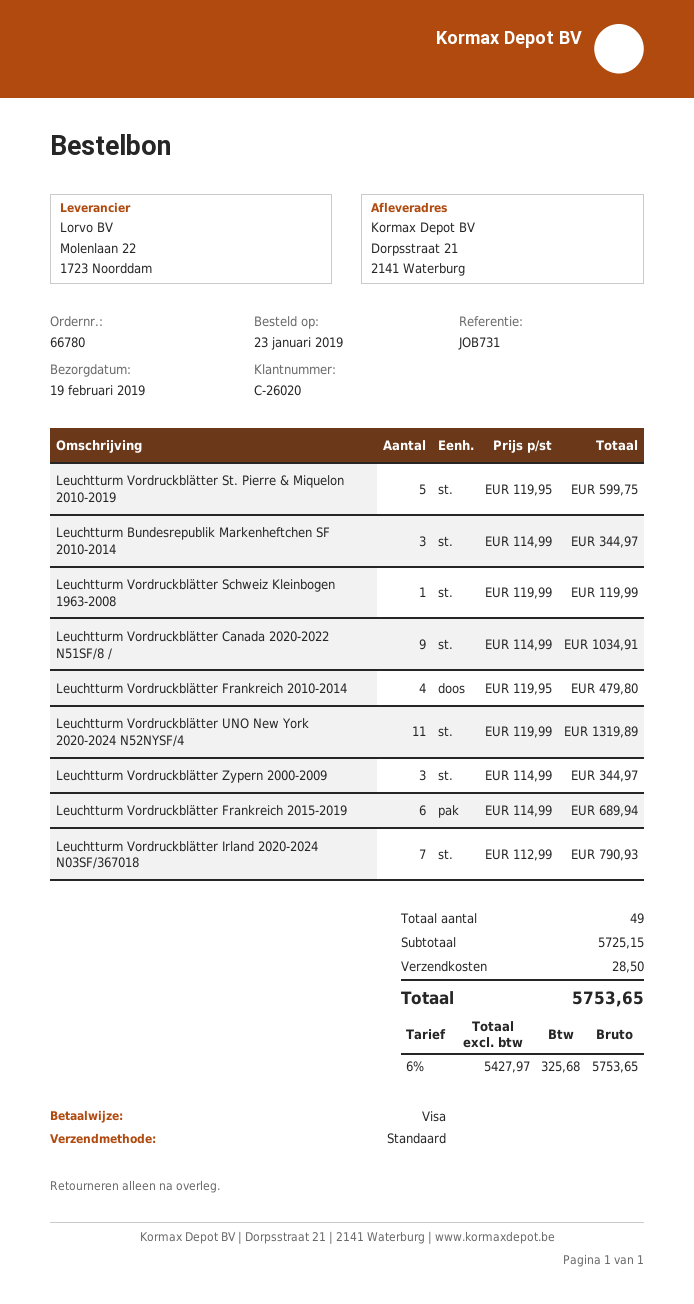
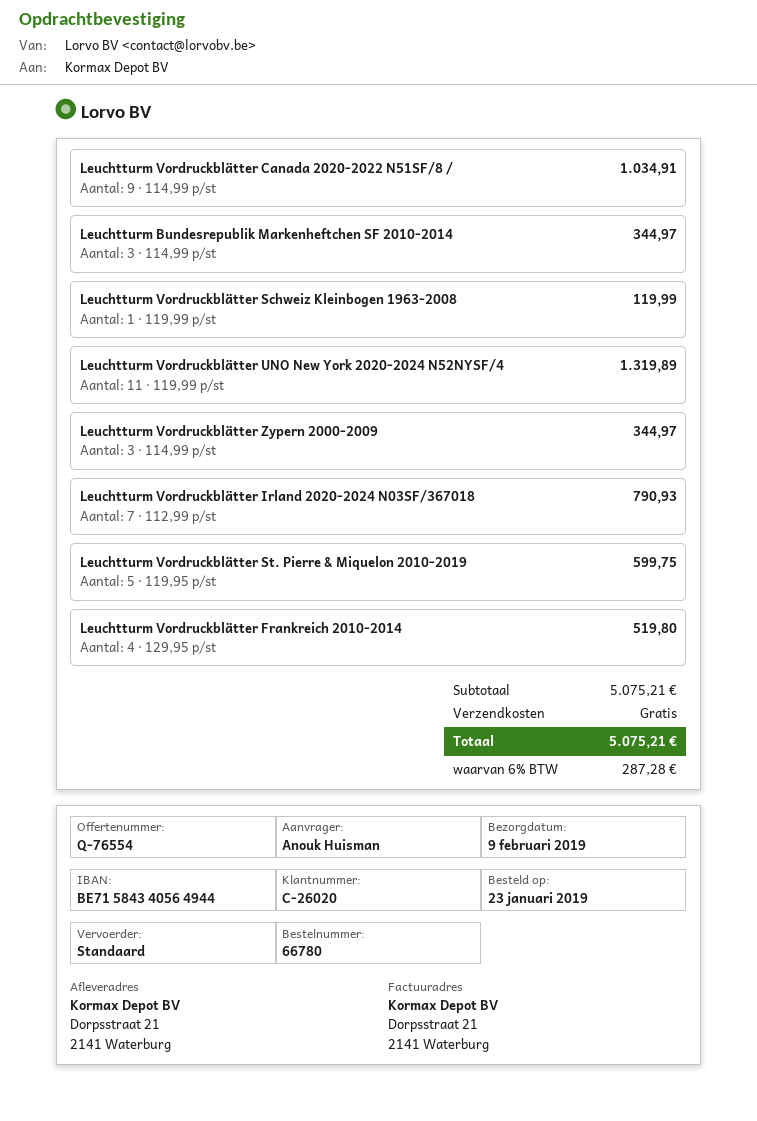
delivery date: 2019-02-19 -> 2019-02-09
Leuchtturm Vordruckblätter Frankreich 2010-2014: 4 x 119.95 = 479.80 -> 4 x 129.95 = 519.80
Leuchtturm Vordruckblätter Frankreich 2015-2019: 6 x 114.99 = 689.94 -> none
subtotal: 5725.15 -> 5075.21
shipping: 28.50 -> 0.00
tax: 6% = 325.68 -> 6% = 287.28
total: 5753.65 -> 5075.21

